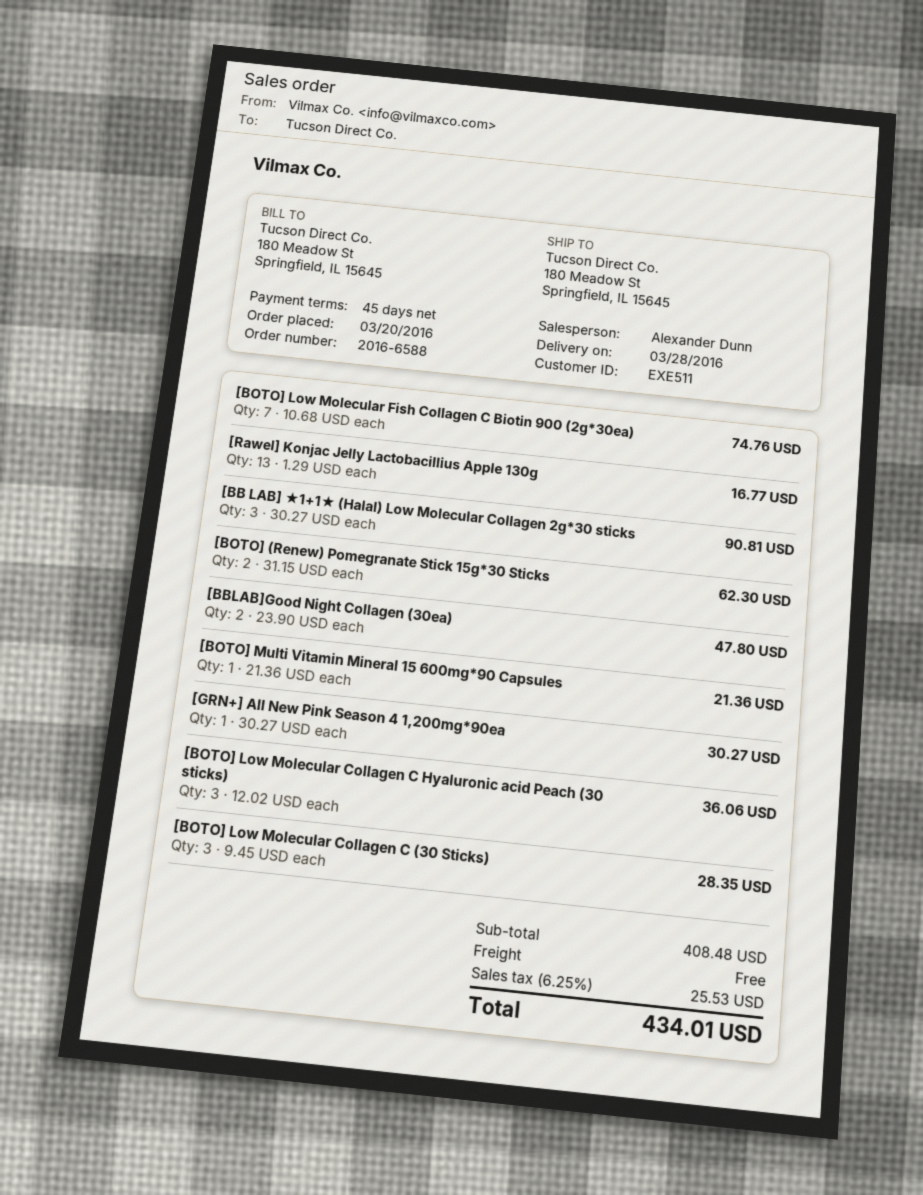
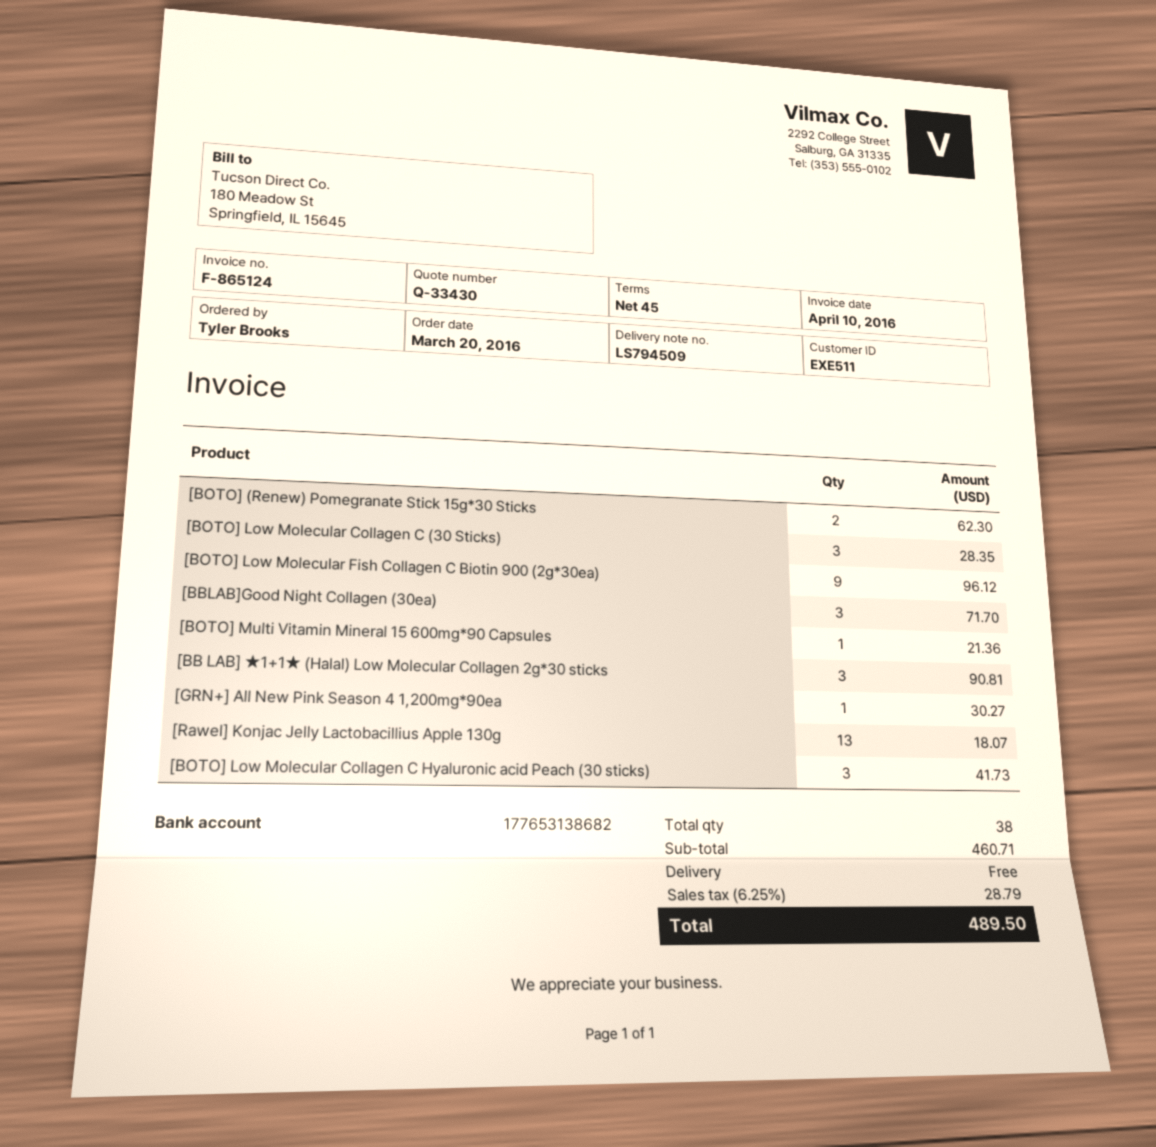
[BOTO] Low Molecular Fish Collagen C Biotin 900 (2g*30ea): 7 for 74.76 -> 9 for 96.12
[Rawel] Konjac Jelly Lactobacillius Apple 130g: 13 for 16.77 -> 13 for 18.07
[BBLAB]Good Night Collagen (30ea): 2 for 47.80 -> 3 for 71.70
[BOTO] Low Molecular Collagen C Hyaluronic acid Peach (30 sticks): 3 for 36.06 -> 3 for 41.73
subtotal: 408.48 -> 460.71
tax: 6.25% = 25.53 -> 6.25% = 28.79
total: 434.01 -> 489.50

